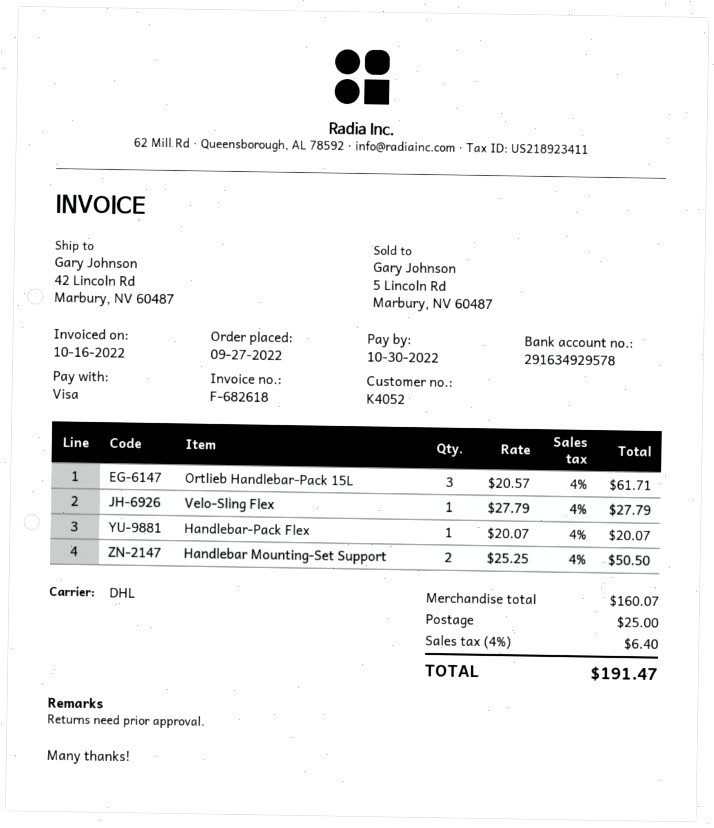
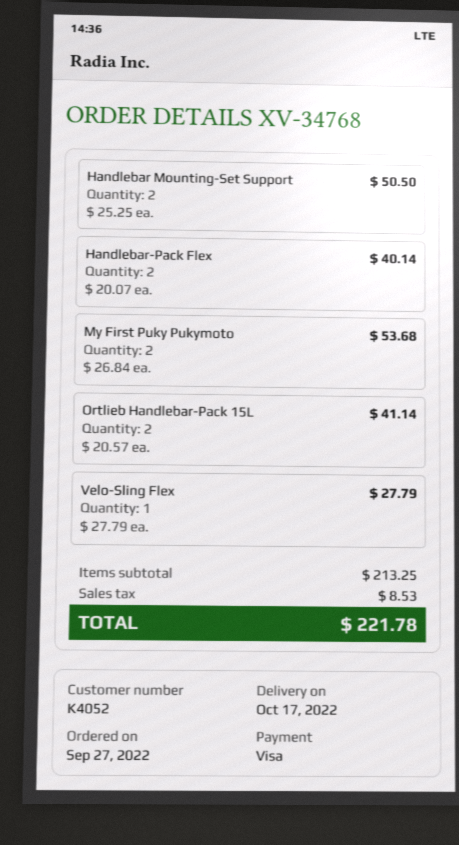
Ortlieb Handlebar-Pack 15L: 3 x 20.57 = 61.71 -> 2 x 20.57 = 41.14
Handlebar-Pack Flex: 1 x 20.07 = 20.07 -> 2 x 20.07 = 40.14
My First Puky Pukymoto: none -> 2 x 26.84 = 53.68
subtotal: 160.07 -> 213.25
shipping: 25.00 -> none
tax: 6.40 -> 8.53
total: 191.47 -> 221.78

